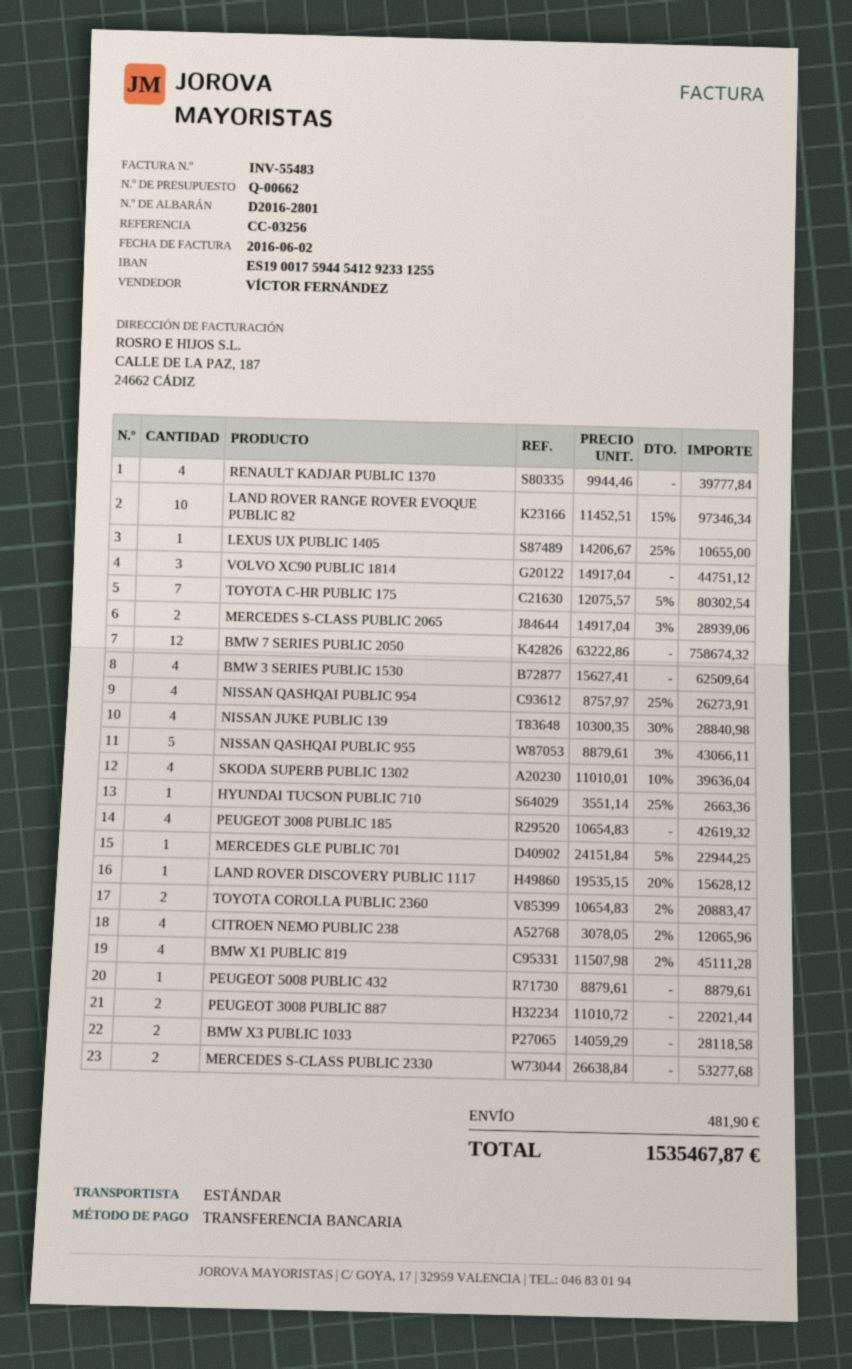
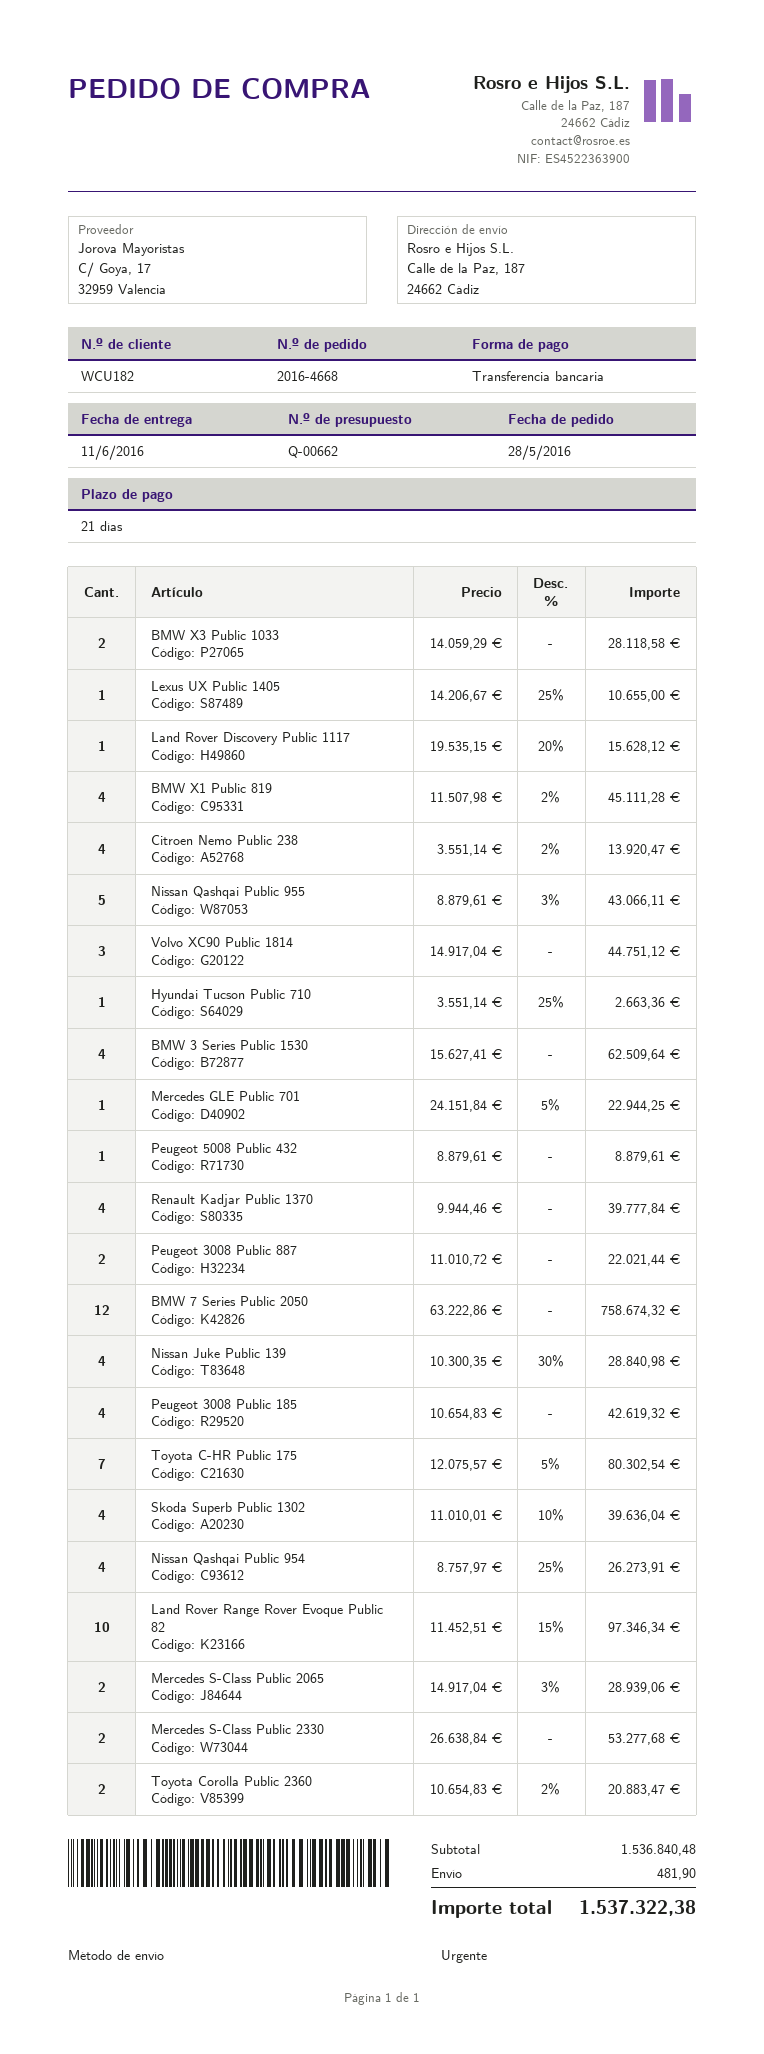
shipping method: standard -> express
CITROEN NEMO PUBLIC 238: 4 x 3078.05 - 2% = 12065.96 -> 4 x 3551.14 - 2% = 13920.47
total: 1535467.87 -> 1537322.38

